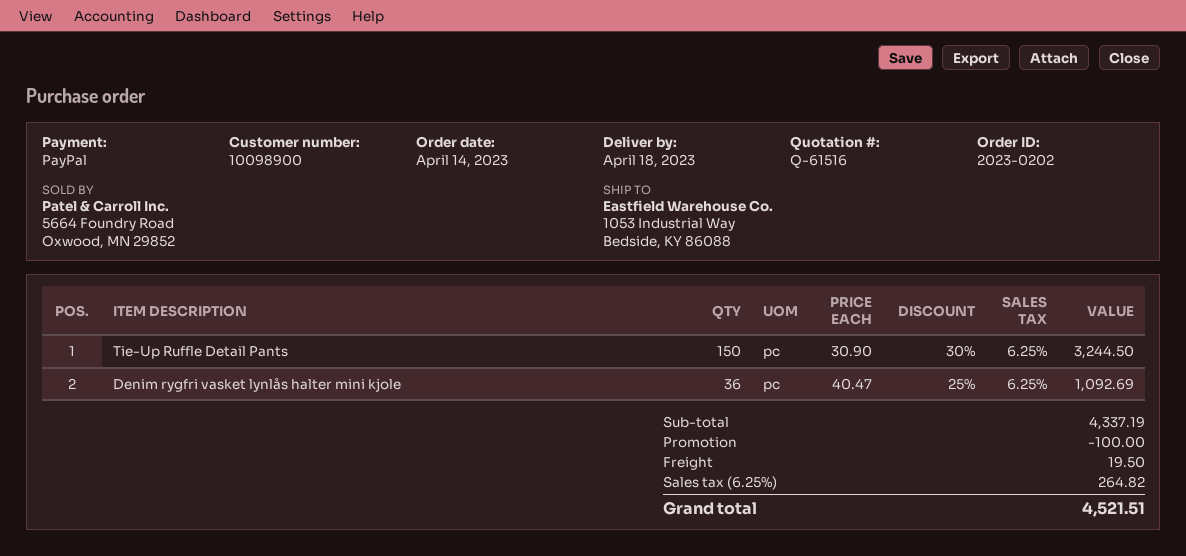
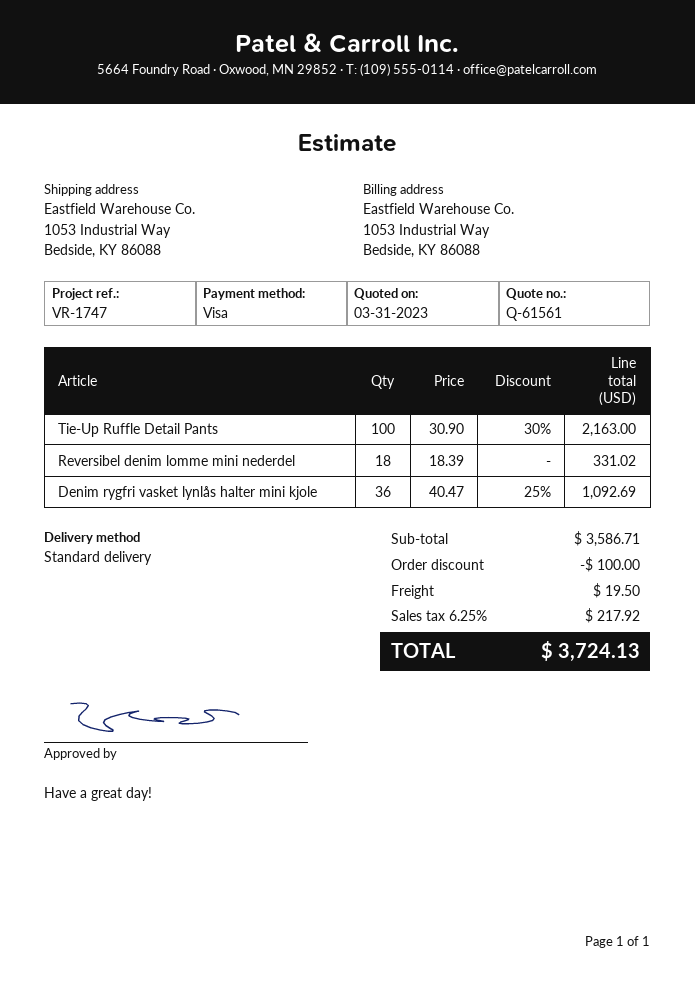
quote number: Q-61516 -> Q-61561
payment method: PayPal -> Visa
Tie-Up Ruffle Detail Pants: 150 x 30.90 - 30% = 3244.50 -> 100 x 30.90 - 30% = 2163.00
Reversibel denim lomme mini nederdel: none -> 18 x 18.39 = 331.02
subtotal: 4337.19 -> 3586.71
tax: 6.25% = 264.82 -> 6.25% = 217.92
total: 4521.51 -> 3724.13

